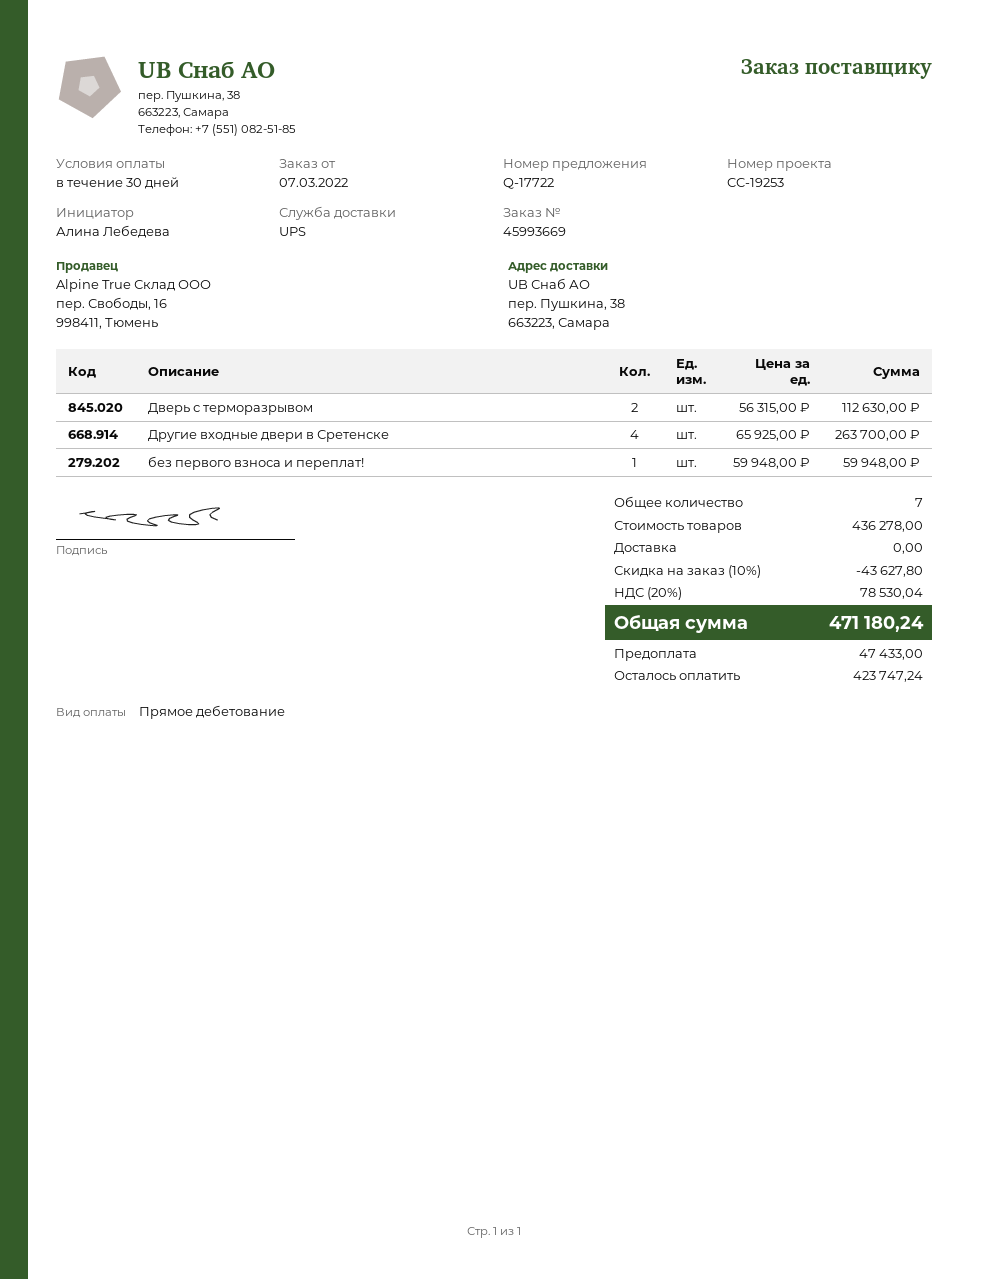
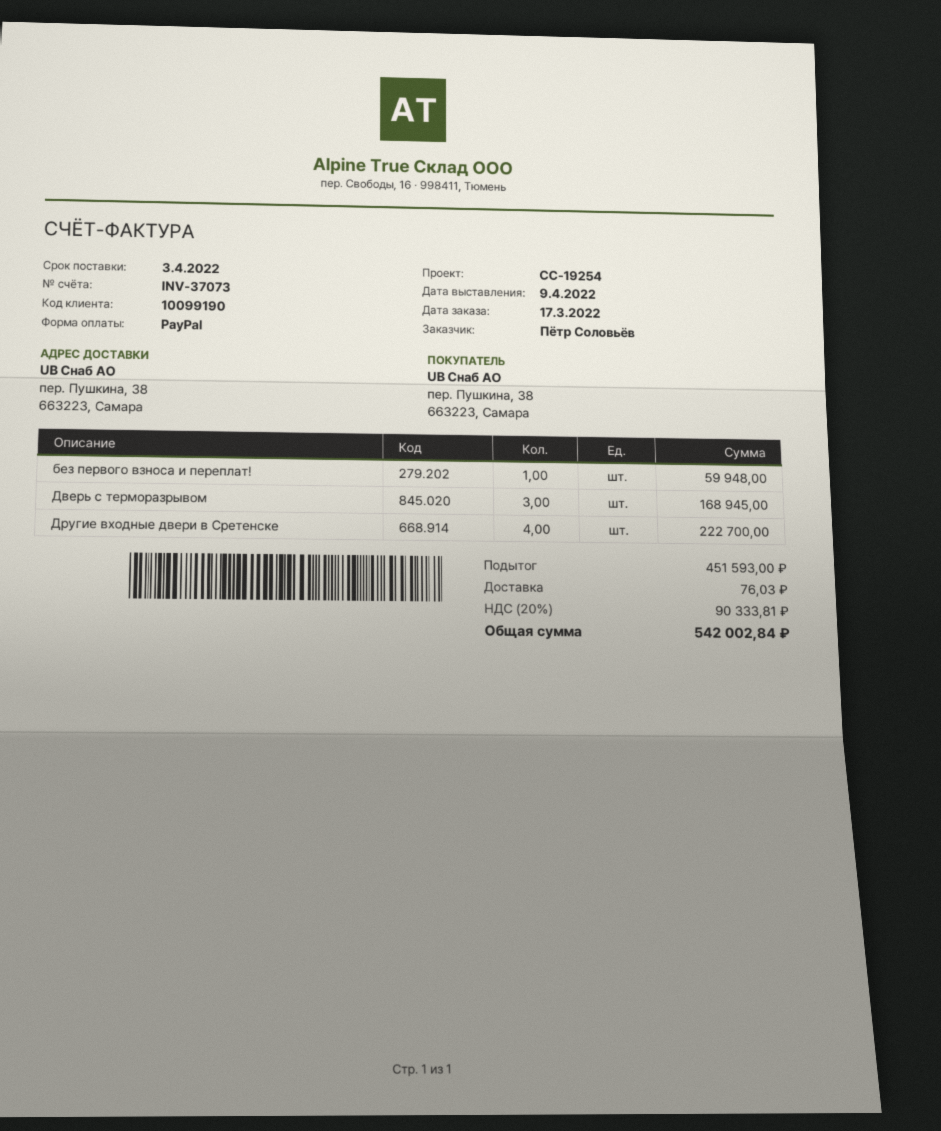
order date: 2022-03-07 -> 2022-03-17
reference: CC-19253 -> CC-19254
ordered by: Алина Лебедева -> Пётр Соловьёв
payment method: direct debit -> PayPal
Дверь с терморазрывом: 2 for 112630.00 -> 3 for 168945.00
Другие входные двери в Сретенске: 4 for 263700.00 -> 4 for 222700.00
subtotal: 436278.00 -> 451593.00
discount: 10% = 43627.80 -> none
shipping: 0.00 -> 76.03
tax: 20% = 78530.04 -> 20% = 90333.81
total: 471180.24 -> 542002.84

